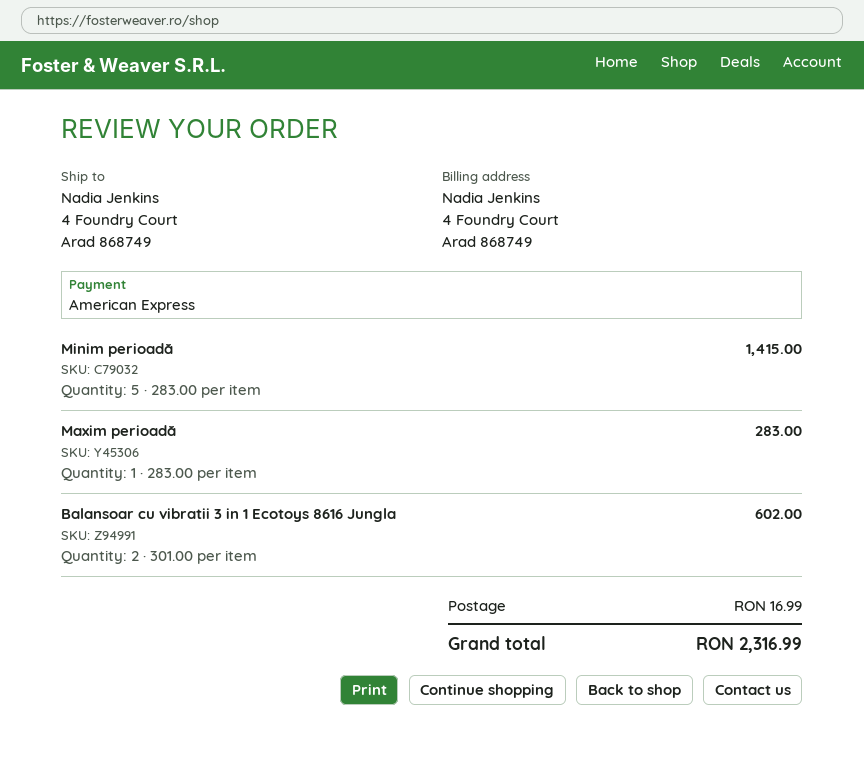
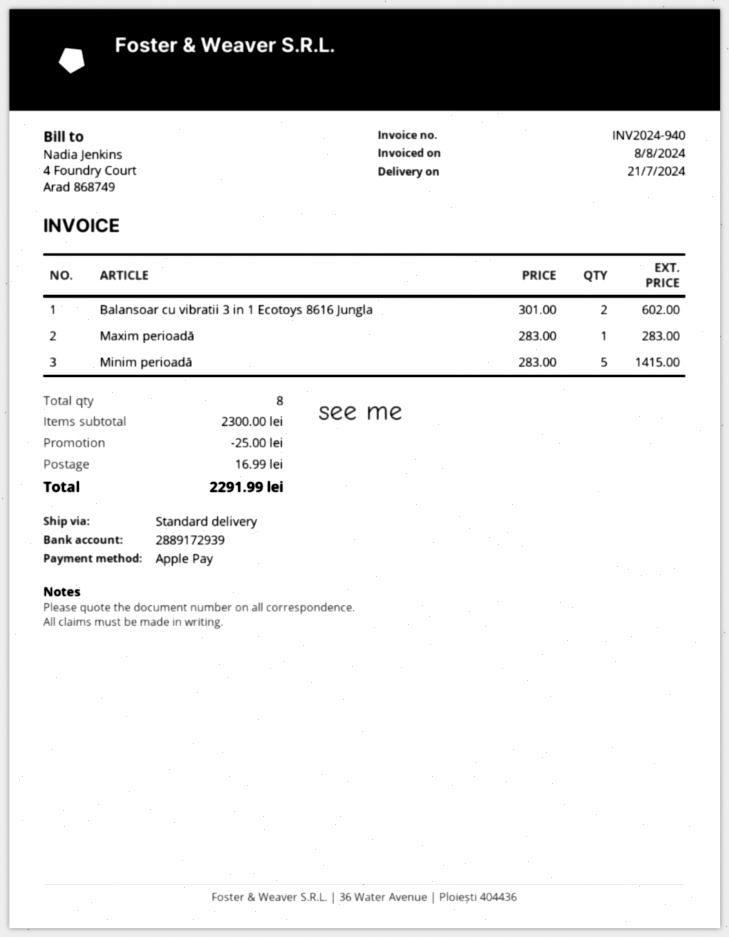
payment method: American Express -> Apple Pay
discount: none -> 25.00
total: 2316.99 -> 2291.99

